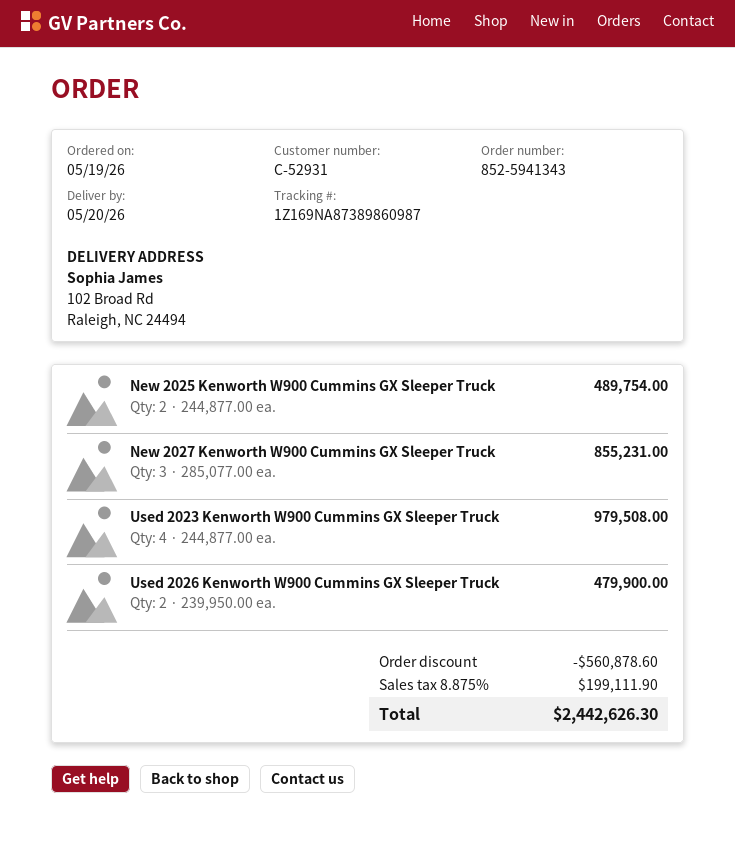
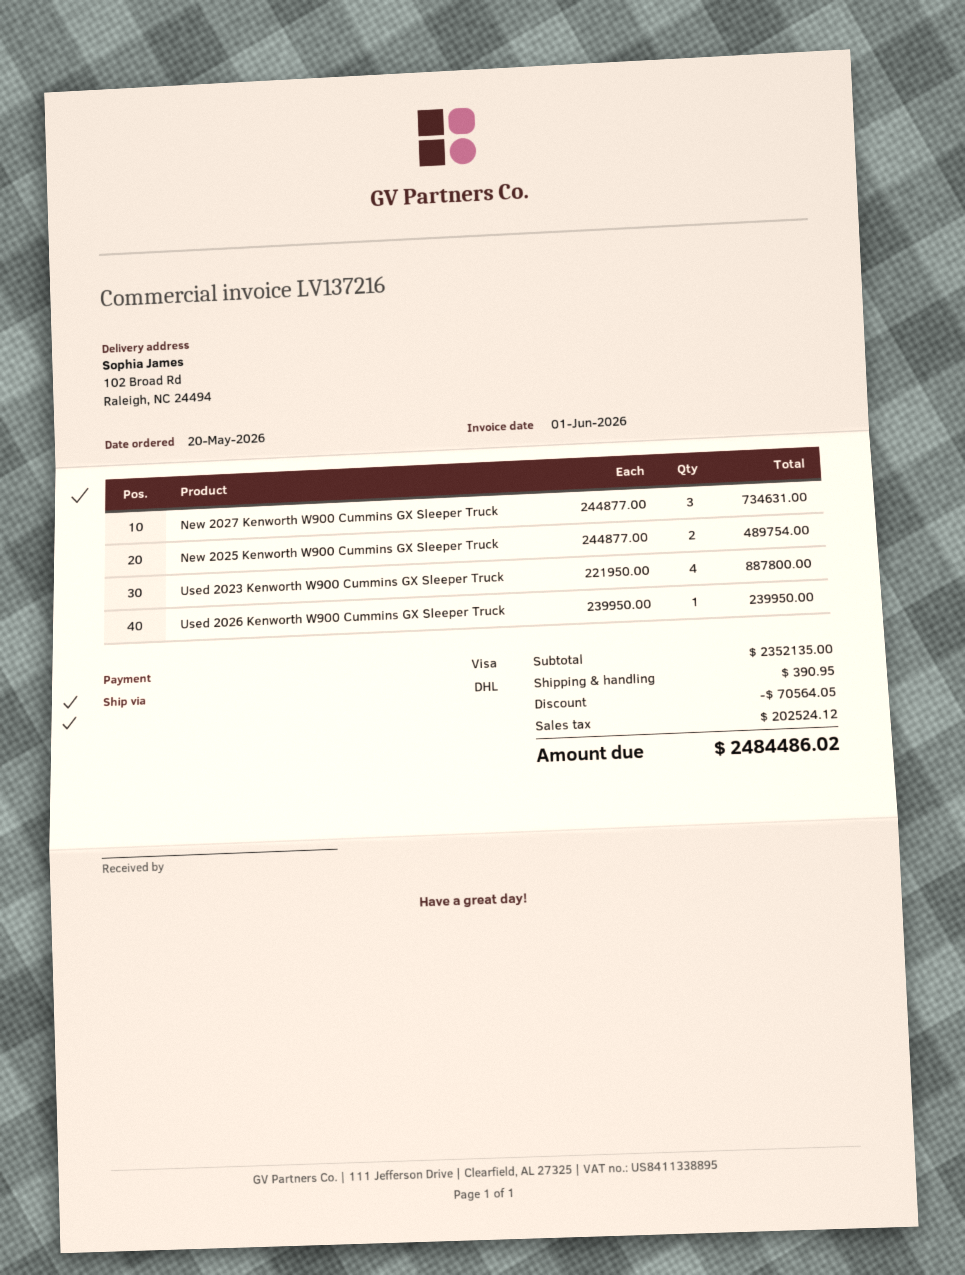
order date: 2026-05-19 -> 2026-05-20
New 2027 Kenworth W900 Cummins GX Sleeper Truck: 3 x 285077.00 = 855231.00 -> 3 x 244877.00 = 734631.00
Used 2023 Kenworth W900 Cummins GX Sleeper Truck: 4 x 244877.00 = 979508.00 -> 4 x 221950.00 = 887800.00
Used 2026 Kenworth W900 Cummins GX Sleeper Truck: 2 x 239950.00 = 479900.00 -> 1 x 239950.00 = 239950.00
discount: 560878.60 -> 70564.05
shipping: none -> 390.95
tax: 199111.90 -> 202524.12
total: 2442626.30 -> 2484486.02

